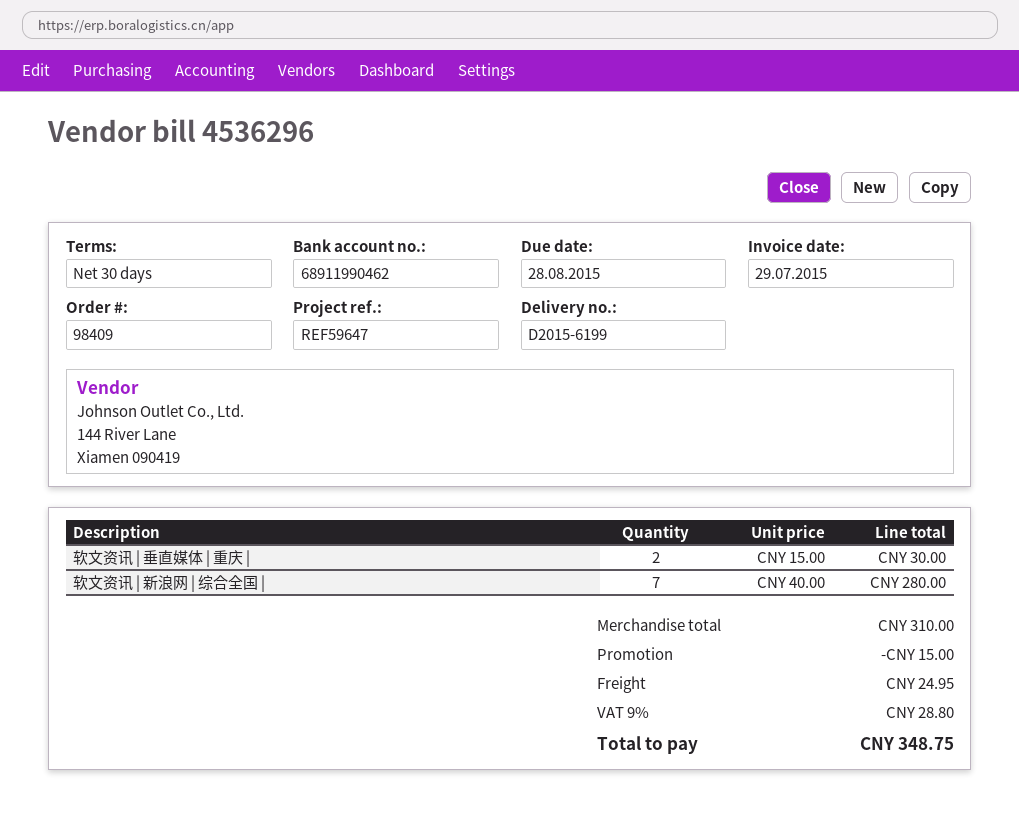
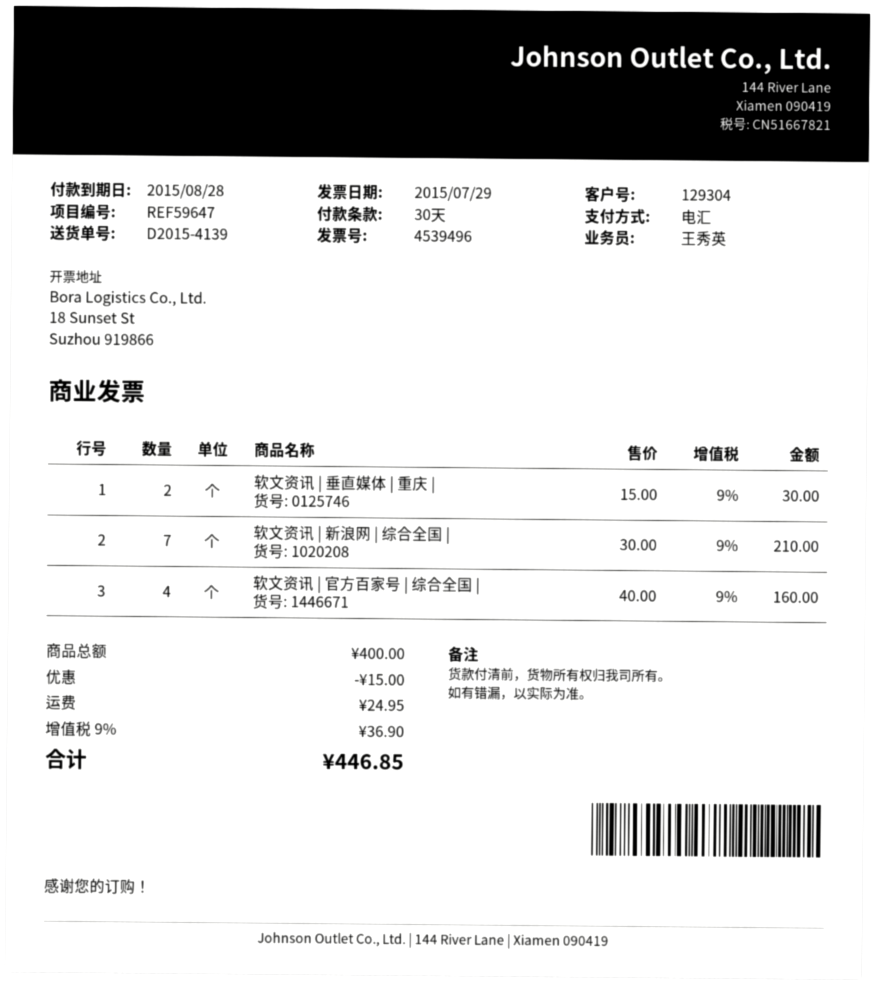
delivery note number: D2015-6199 -> D2015-4139
invoice number: 4536296 -> 4539496
软文资讯 | 新浪网 | 综合全国 |: 7 x 40.00 = 280.00 -> 7 x 30.00 = 210.00
软文资讯 | 官方百家号 | 综合全国 |: none -> 4 x 40.00 = 160.00
subtotal: 310.00 -> 400.00
tax: 9% = 28.80 -> 9% = 36.90
total: 348.75 -> 446.85

